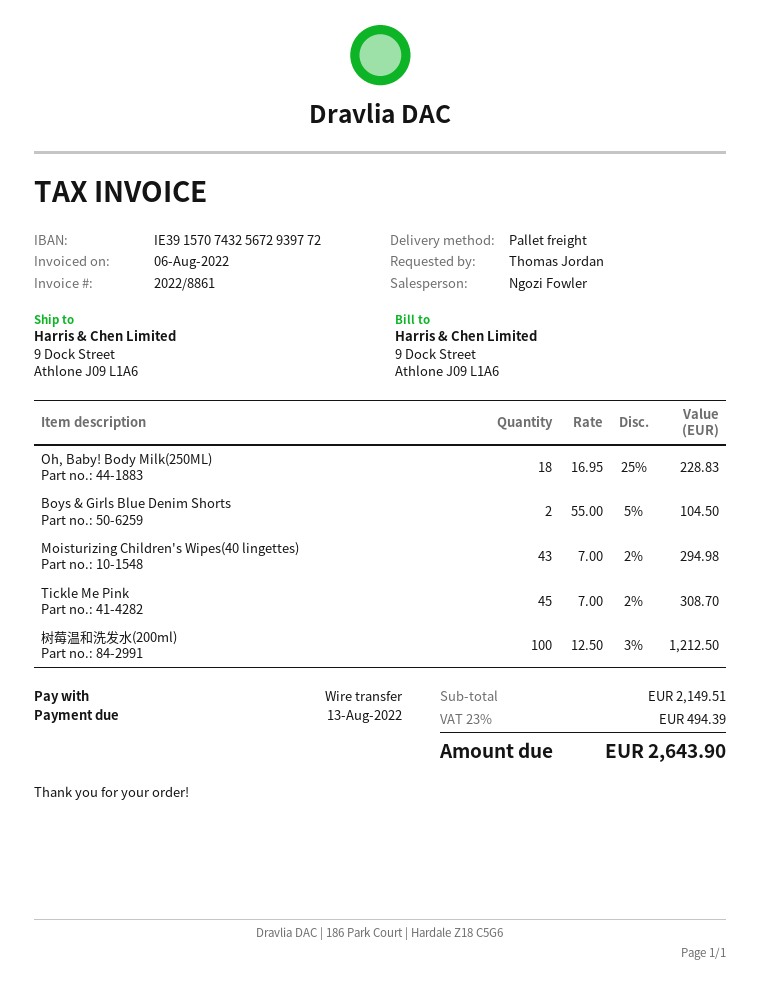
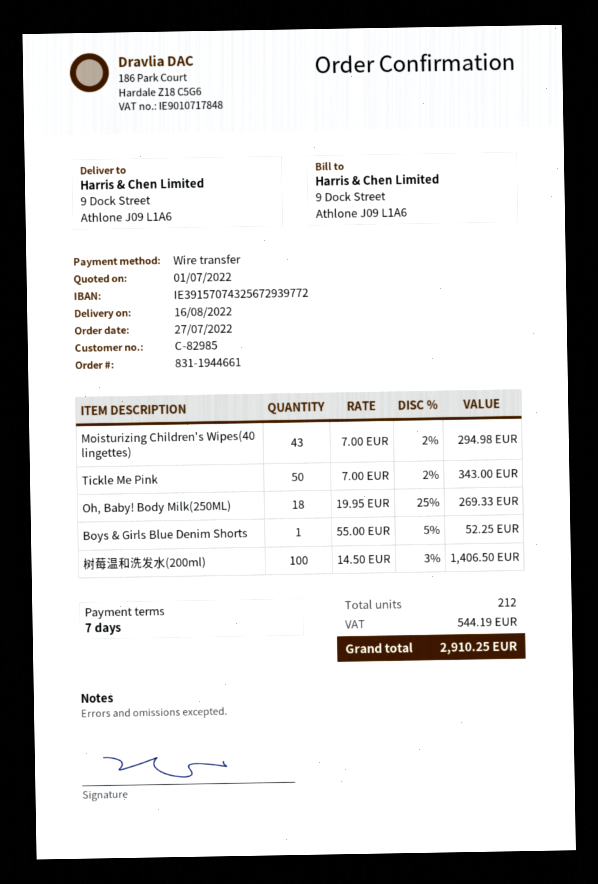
Oh, Baby! Body Milk(250ML): 18 x 16.95 - 25% = 228.83 -> 18 x 19.95 - 25% = 269.33
Boys & Girls Blue Denim Shorts: 2 x 55.00 - 5% = 104.50 -> 1 x 55.00 - 5% = 52.25
Tickle Me Pink: 45 x 7.00 - 2% = 308.70 -> 50 x 7.00 - 2% = 343.00
树莓温和洗发水(200ml): 100 x 12.50 - 3% = 1212.50 -> 100 x 14.50 - 3% = 1406.50
tax: 494.39 -> 544.19
total: 2643.90 -> 2910.25

